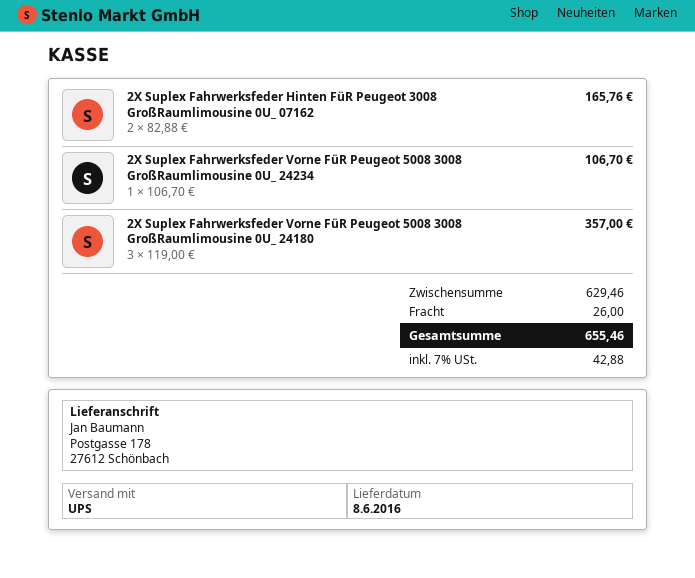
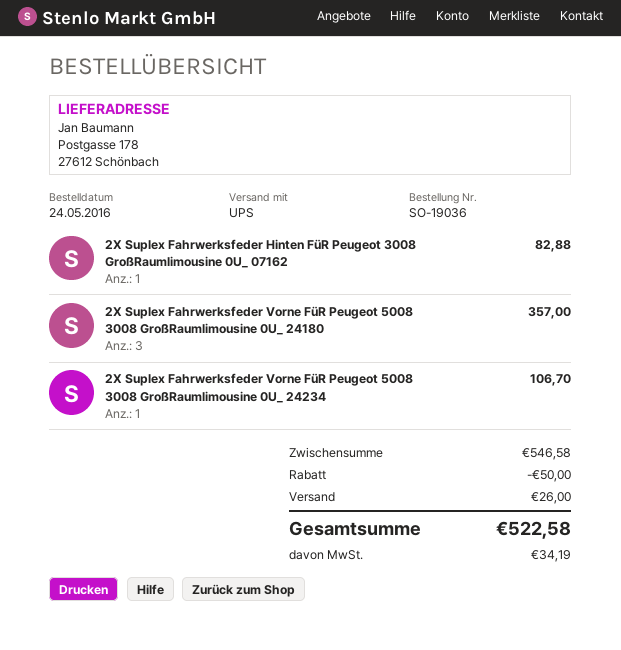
2X Suplex Fahrwerksfeder Hinten FüR Peugeot 3008 GroßRaumlimousine 0U_ 07162: 2 for 165.76 -> 1 for 82.88
subtotal: 629.46 -> 546.58
discount: none -> 50.00
tax: 42.88 -> 34.19
total: 655.46 -> 522.58

